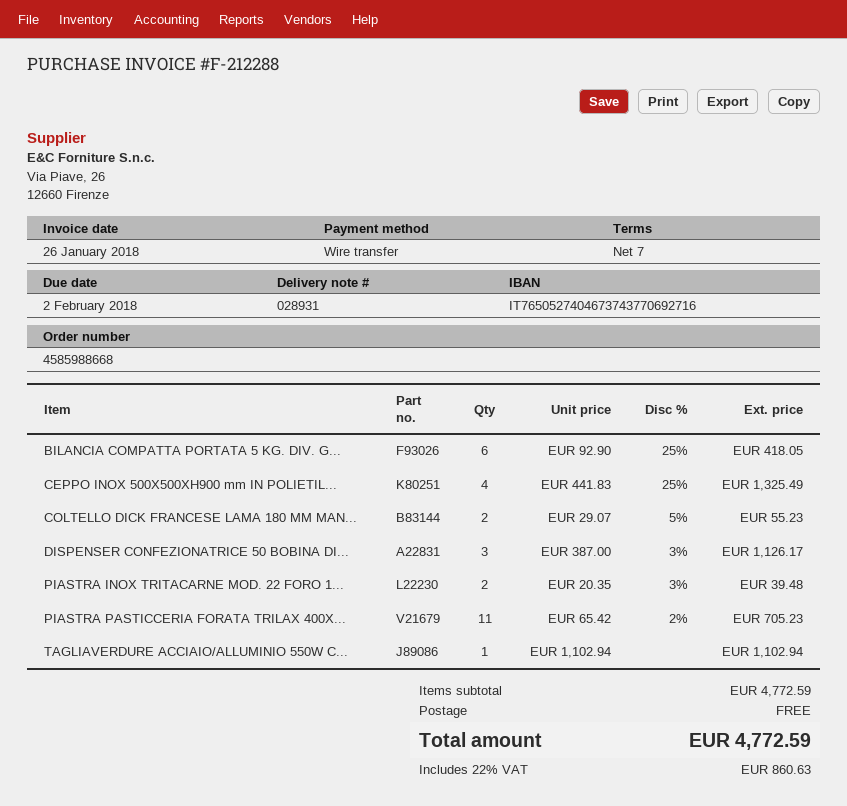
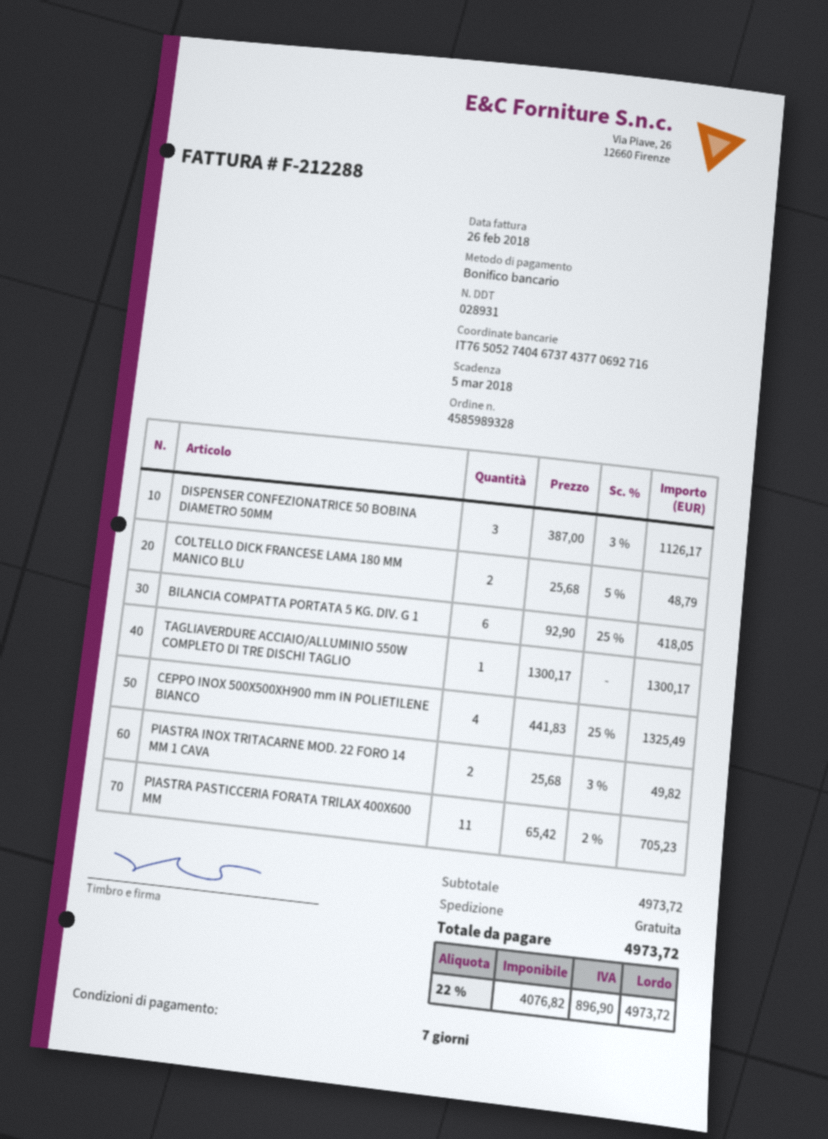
order number: 4585988668 -> 4585989328
invoice date: 2018-01-26 -> 2018-02-26
due date: 2018-02-02 -> 2018-03-05
COLTELLO DICK FRANCESE LAMA 180 MM MAN...: 2 x 29.07 - 5% = 55.23 -> 2 x 25.68 - 5% = 48.79
PIASTRA INOX TRITACARNE MOD. 22 FORO 1...: 2 x 20.35 - 3% = 39.48 -> 2 x 25.68 - 3% = 49.82
TAGLIAVERDURE ACCIAIO/ALLUMINIO 550W C...: 1 x 1102.94 = 1102.94 -> 1 x 1300.17 = 1300.17
subtotal: 4772.59 -> 4973.72
tax: 22% = 860.63 -> 22% = 896.90
total: 4772.59 -> 4973.72

